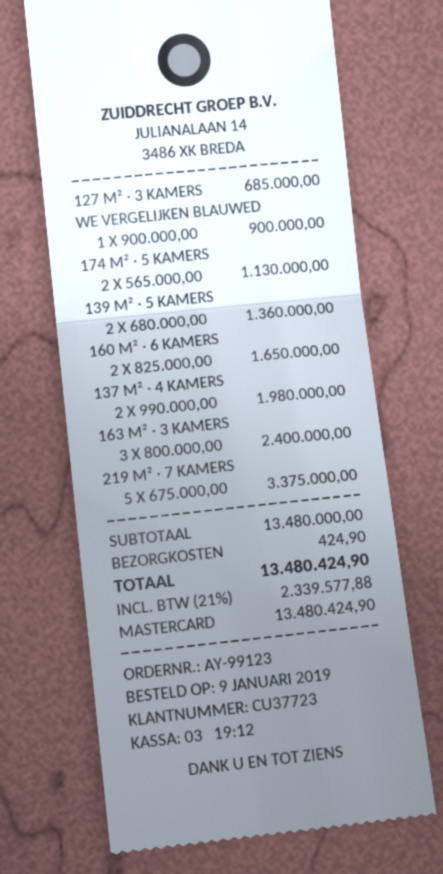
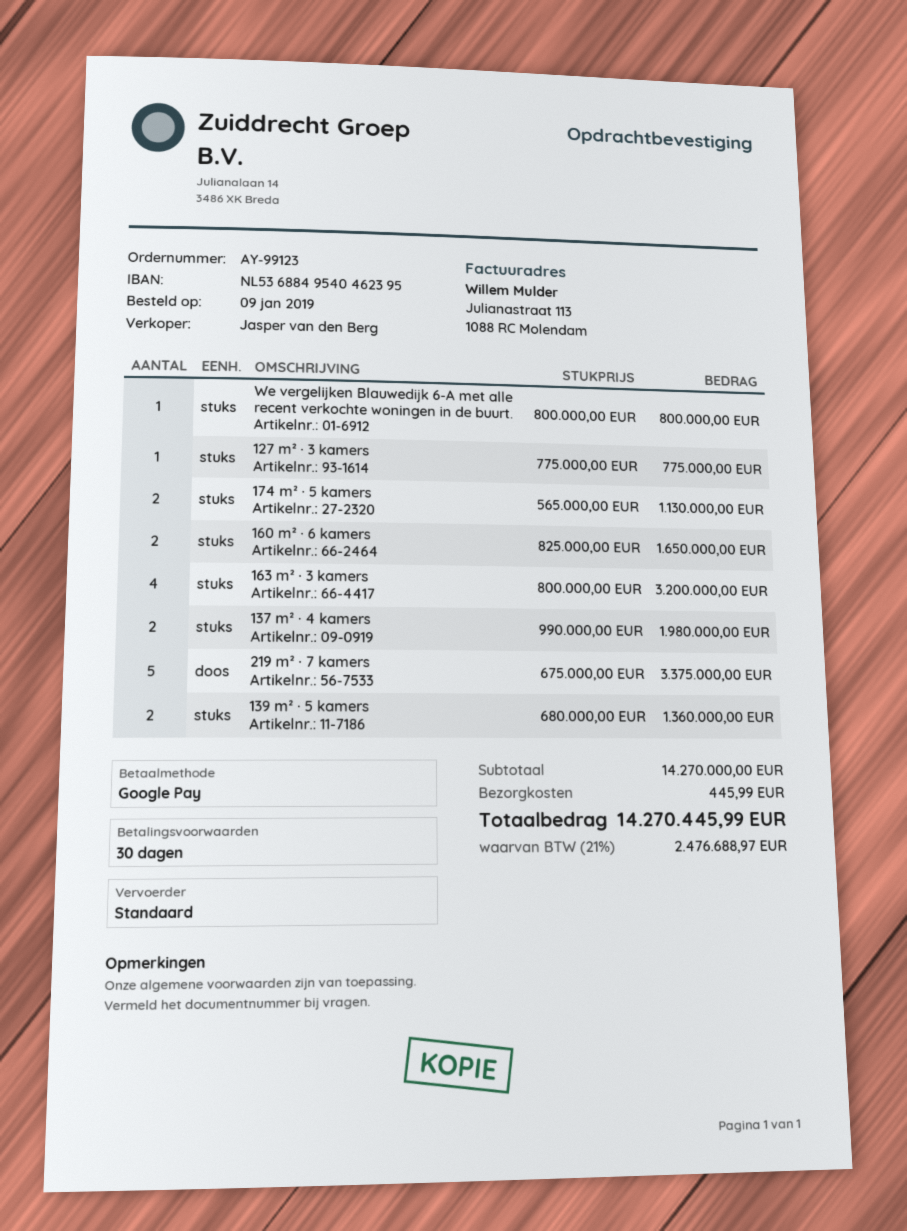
payment method: Mastercard -> Google Pay
127 M² · 3 KAMERS: 1 x 685000.00 = 685000.00 -> 1 x 775000.00 = 775000.00
WE VERGELIJKEN BLAUWED: 1 x 900000.00 = 900000.00 -> 1 x 800000.00 = 800000.00
163 M² · 3 KAMERS: 3 x 800000.00 = 2400000.00 -> 4 x 800000.00 = 3200000.00
subtotal: 13480000.00 -> 14270000.00
shipping: 424.90 -> 445.99
tax: 21% = 2339577.88 -> 21% = 2476688.97
total: 13480424.90 -> 14270445.99

